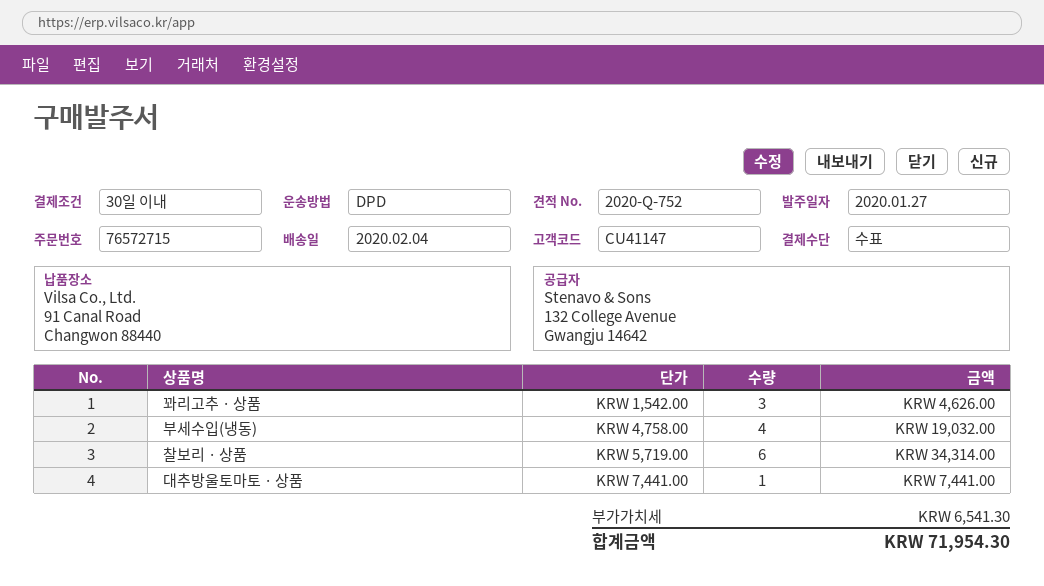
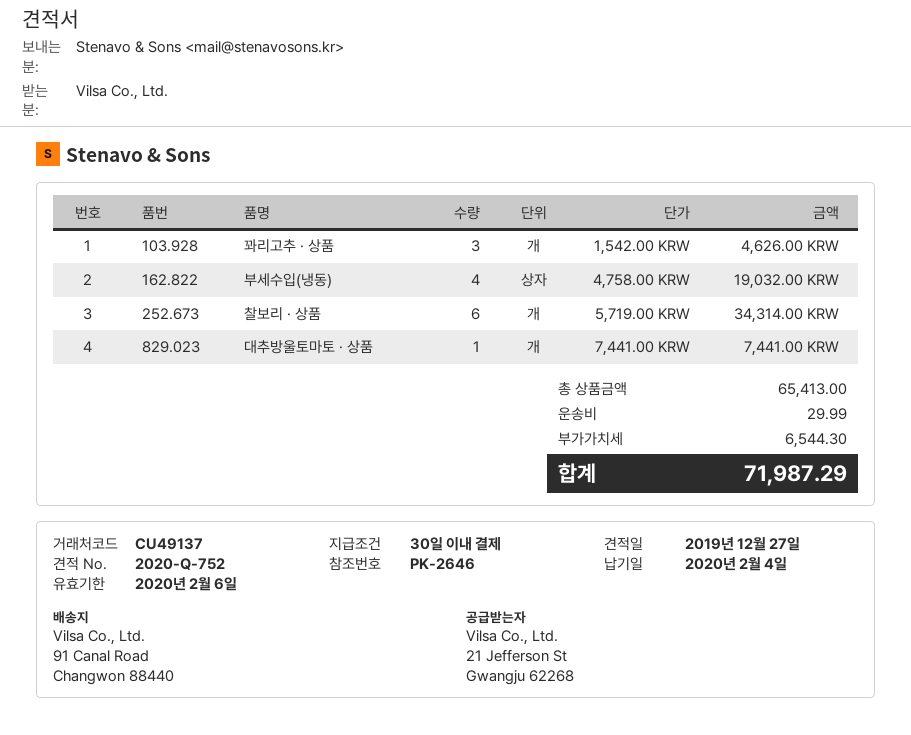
customer number: CU41147 -> CU49137
shipping: none -> 29.99
tax: 6541.30 -> 6544.30
total: 71954.30 -> 71987.29

